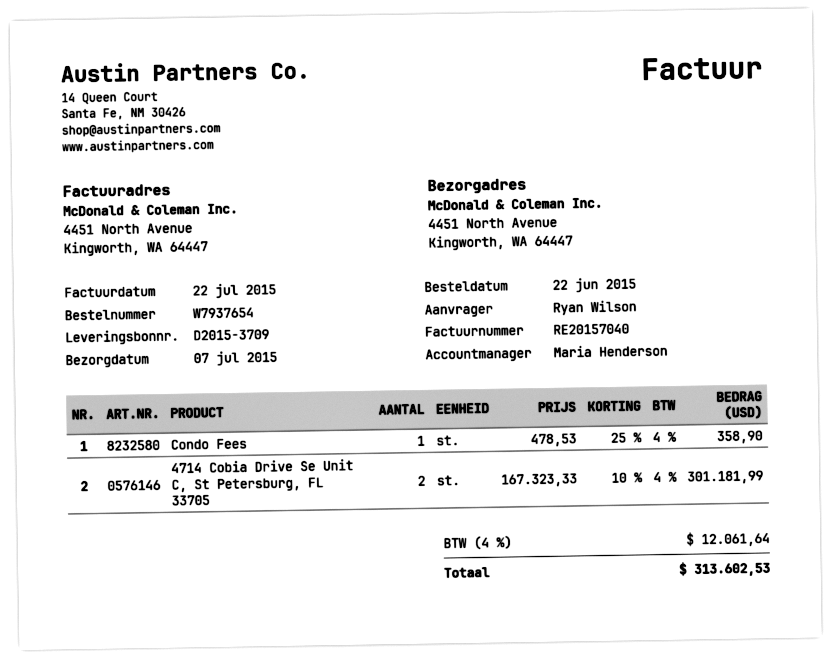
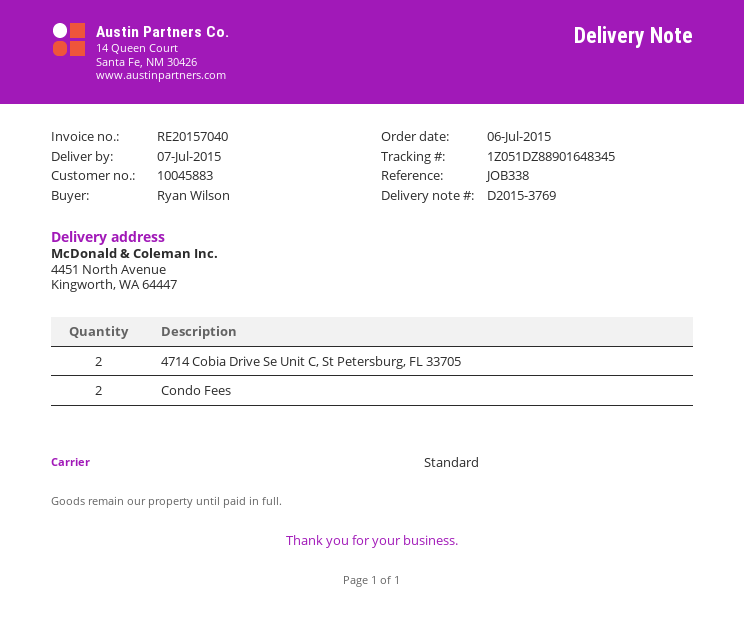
order date: 2015-06-22 -> 2015-07-06
delivery note number: D2015-3709 -> D2015-3769
Condo Fees: 1 -> 2

